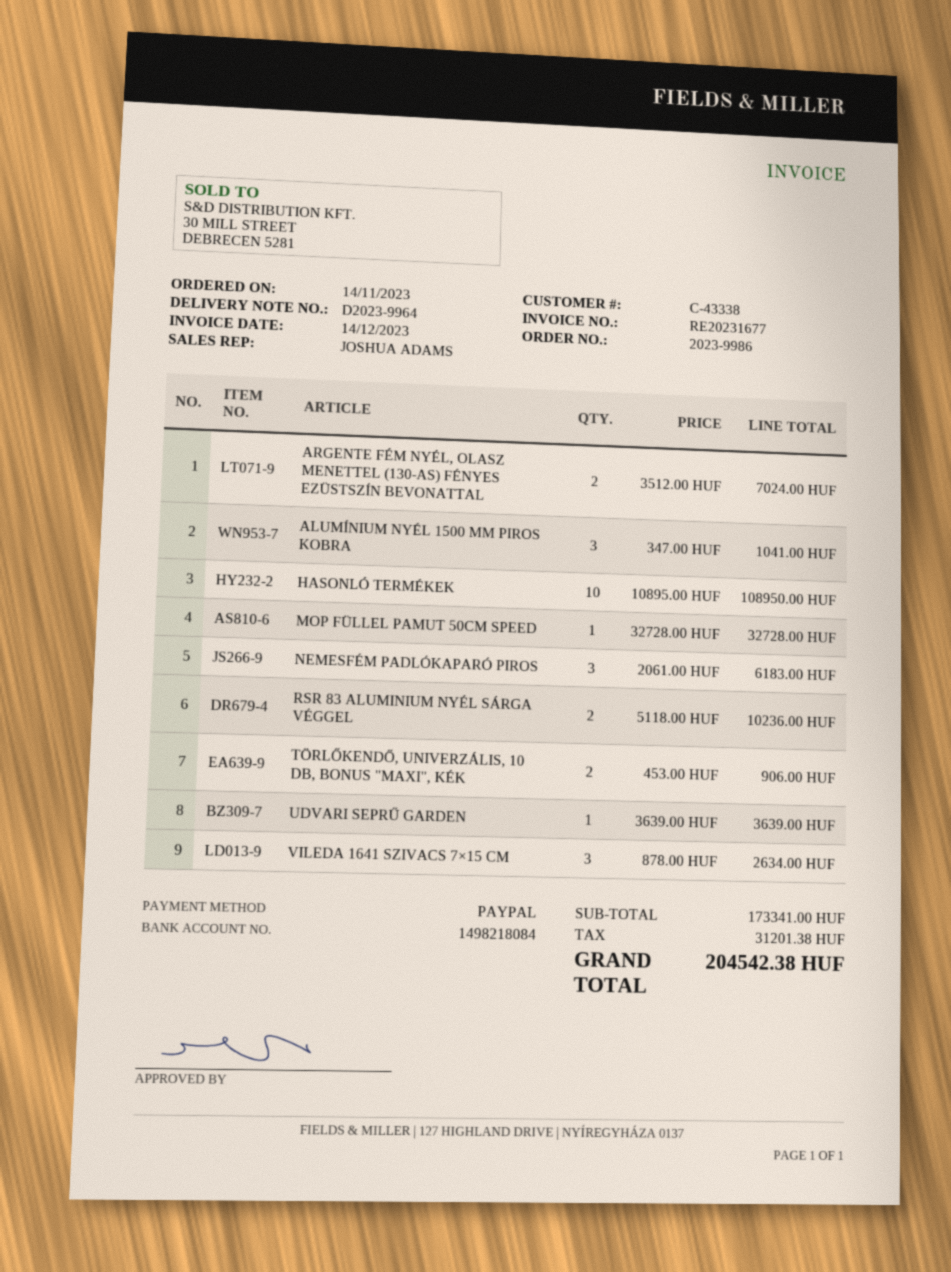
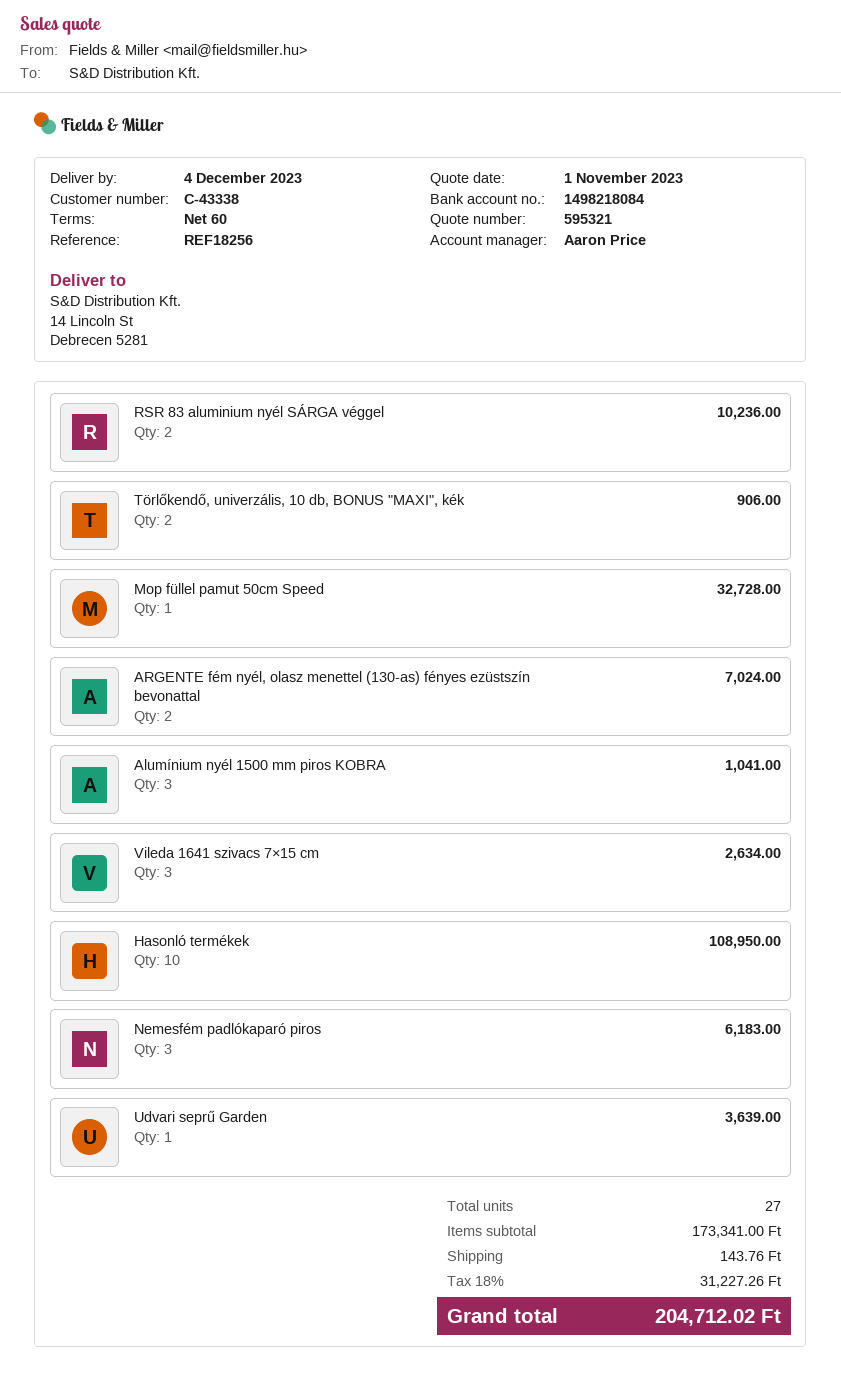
sales rep: JOSHUA ADAMS -> Aaron Price
shipping: none -> 143.76
tax: 31201.38 -> 31227.26
total: 204542.38 -> 204712.02

